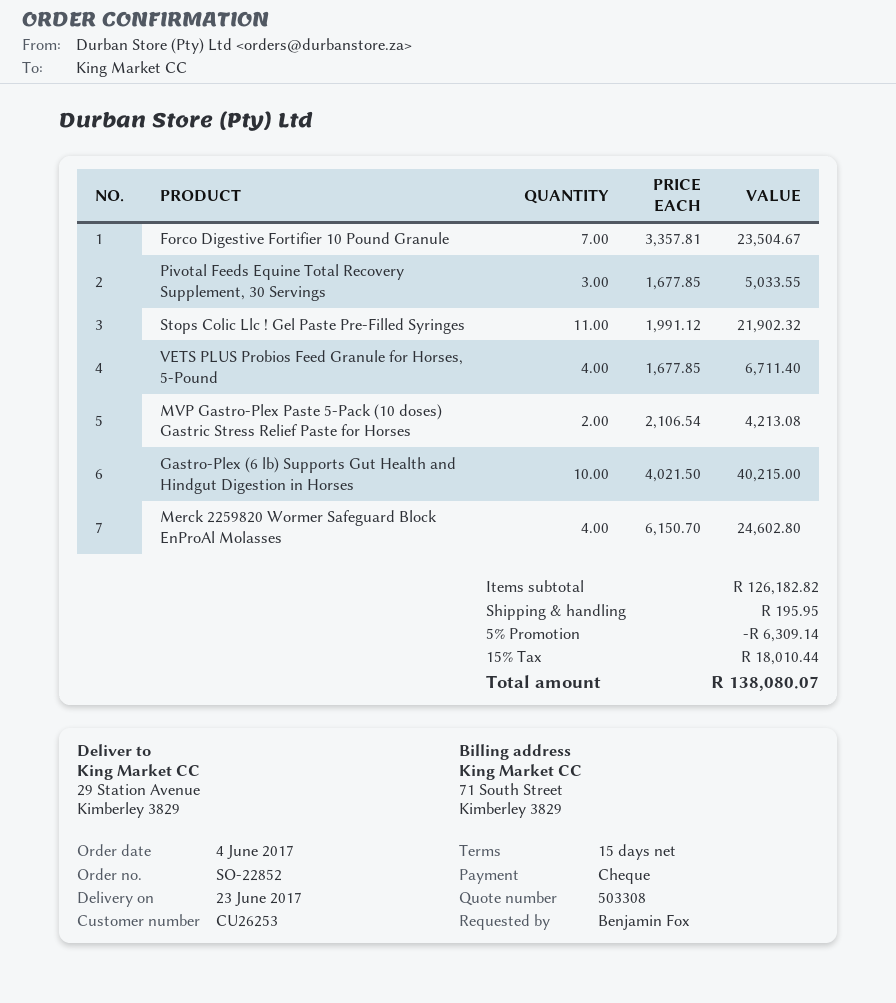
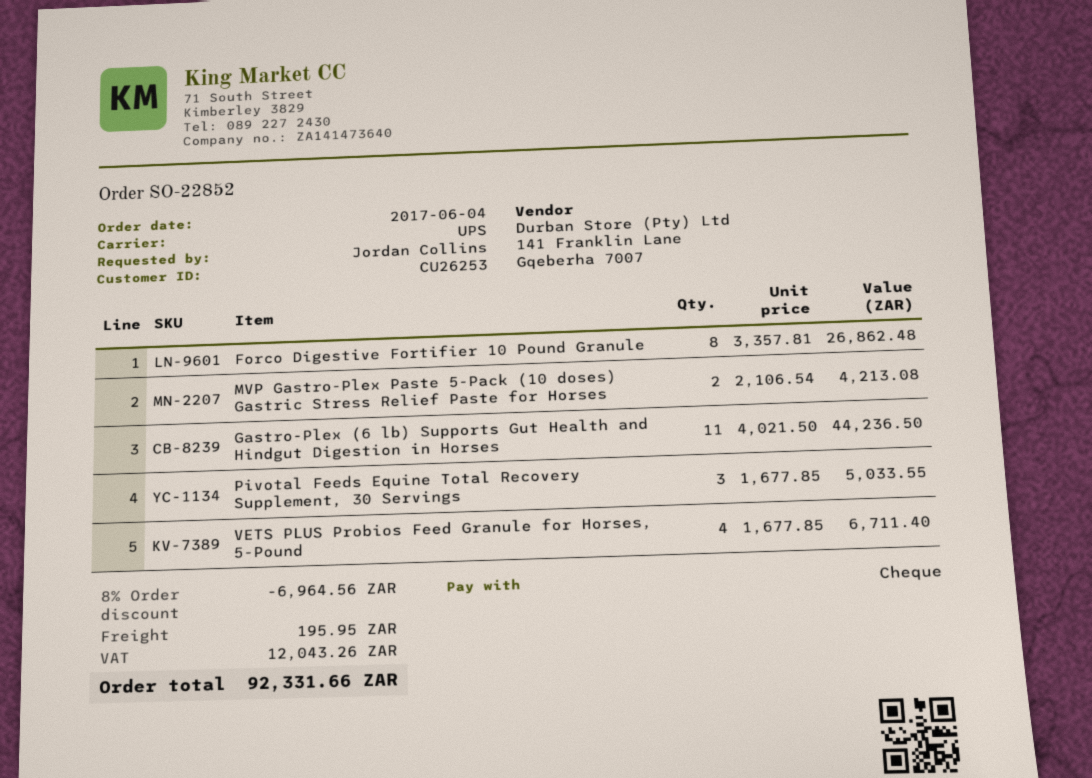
ordered by: Benjamin Fox -> Jordan Collins
Forco Digestive Fortifier 10 Pound Granule: 7 x 3357.81 = 23504.67 -> 8 x 3357.81 = 26862.48
Stops Colic Llc ! Gel Paste Pre-Filled Syringes: 11 x 1991.12 = 21902.32 -> none
Gastro-Plex (6 lb) Supports Gut Health and Hindgut Digestion in Horses: 10 x 4021.50 = 40215.00 -> 11 x 4021.50 = 44236.50
Merck 2259820 Wormer Safeguard Block EnProAl Molasses: 4 x 6150.70 = 24602.80 -> none
discount: 5% = 6309.14 -> 8% = 6964.56
tax: 18010.44 -> 12043.26
total: 138080.07 -> 92331.66

